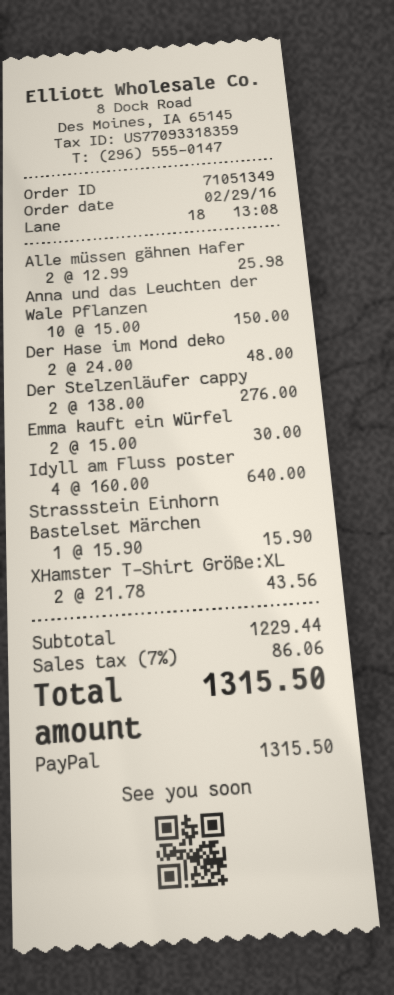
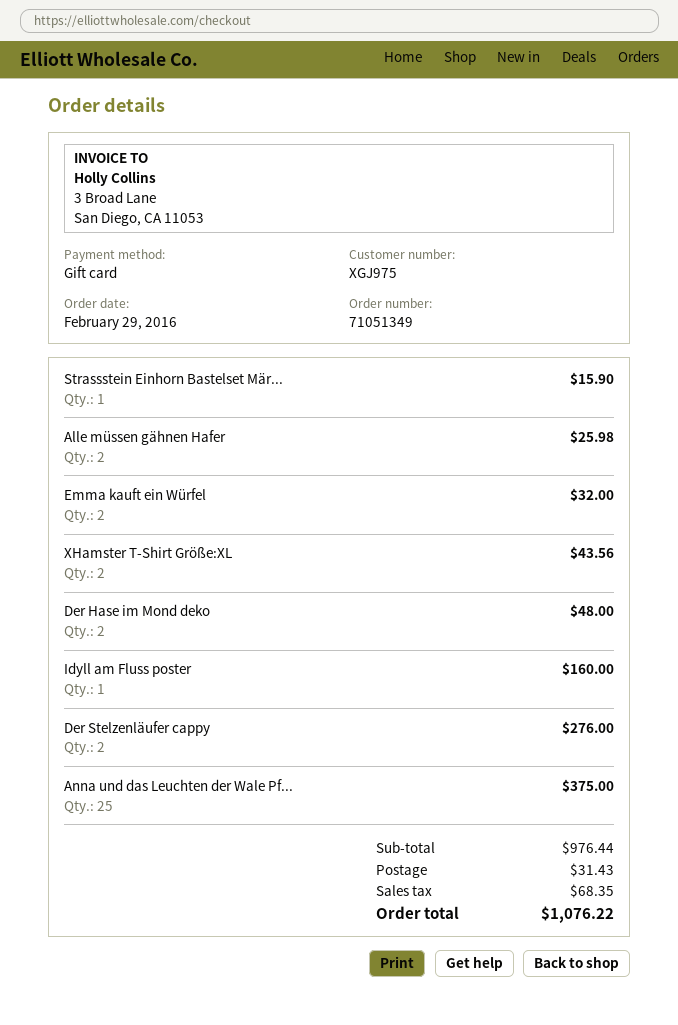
payment method: PayPal -> gift card
Anna und das Leuchten der Wale Pflanzen: 10 for 150.00 -> 25 for 375.00
Emma kauft ein Würfel: 2 for 30.00 -> 2 for 32.00
Idyll am Fluss poster: 4 for 640.00 -> 1 for 160.00
subtotal: 1229.44 -> 976.44
shipping: none -> 31.43
tax: 86.06 -> 68.35
total: 1315.50 -> 1076.22

